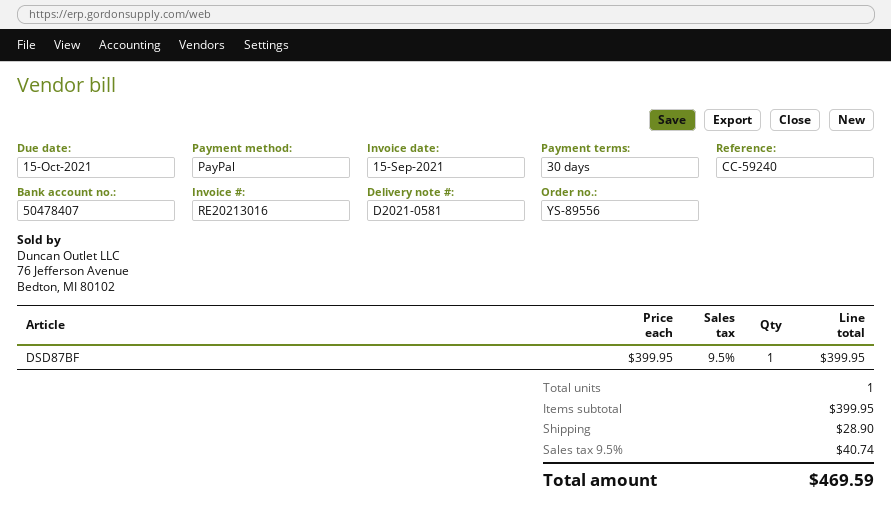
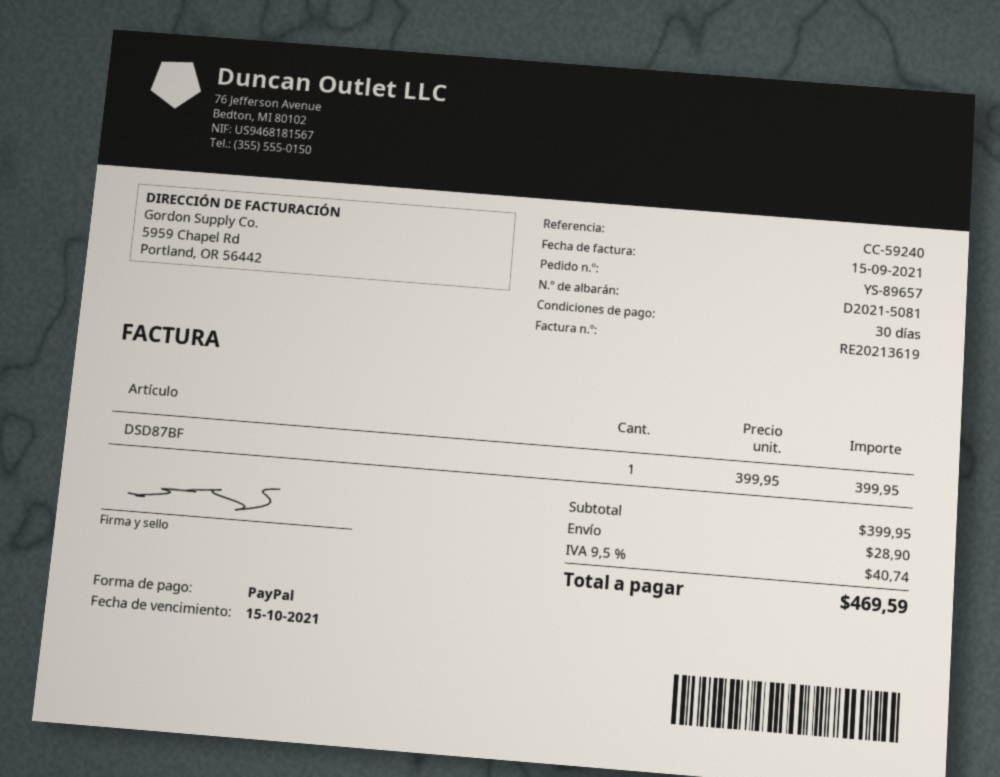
order number: YS-89556 -> YS-89657
delivery note number: D2021-0581 -> D2021-5081
invoice number: RE20213016 -> RE20213619

